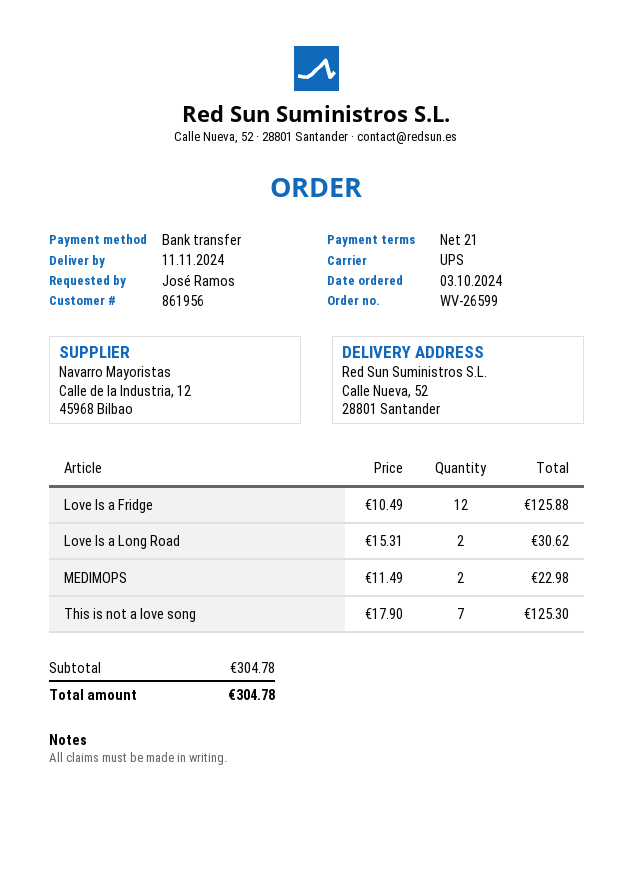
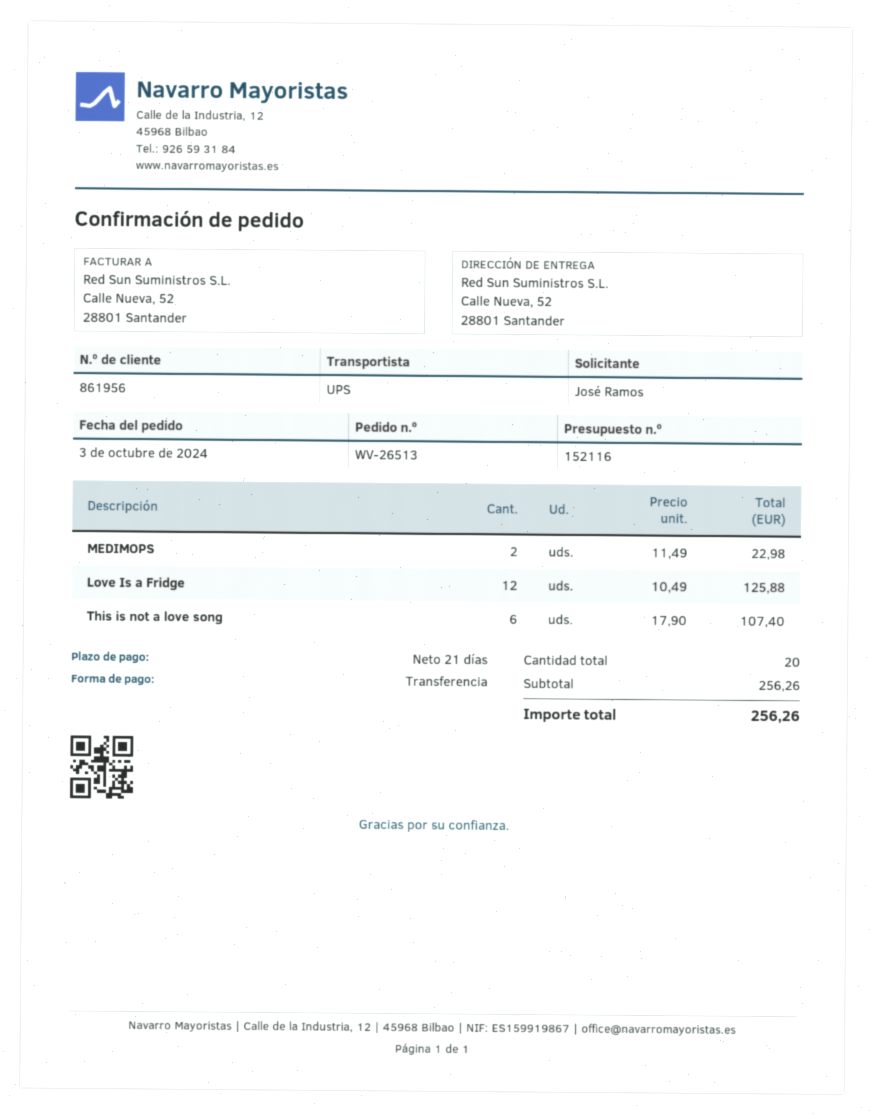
order number: WV-26599 -> WV-26513
Love Is a Long Road: 2 x 15.31 = 30.62 -> none
This is not a love song: 7 x 17.90 = 125.30 -> 6 x 17.90 = 107.40
subtotal: 304.78 -> 256.26
total: 304.78 -> 256.26

